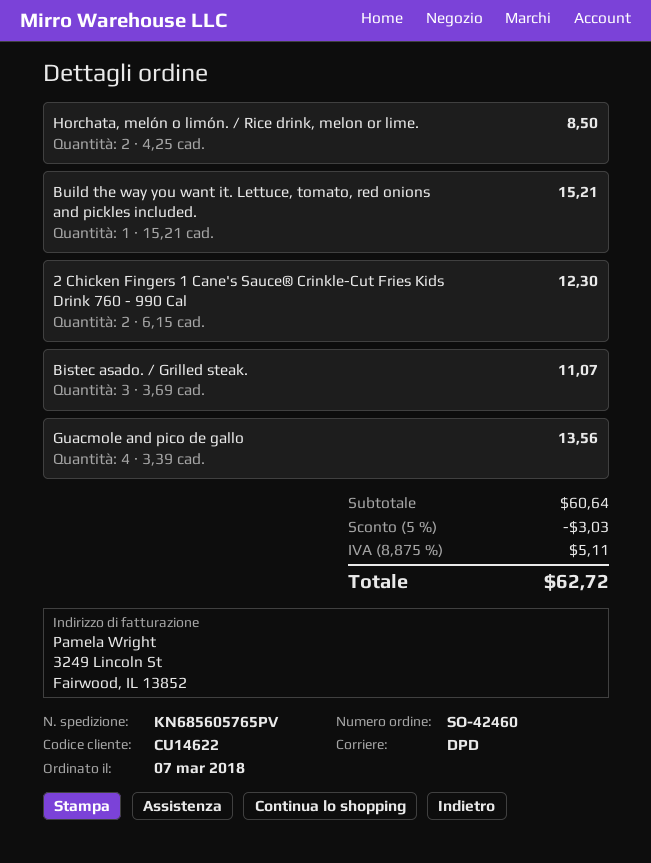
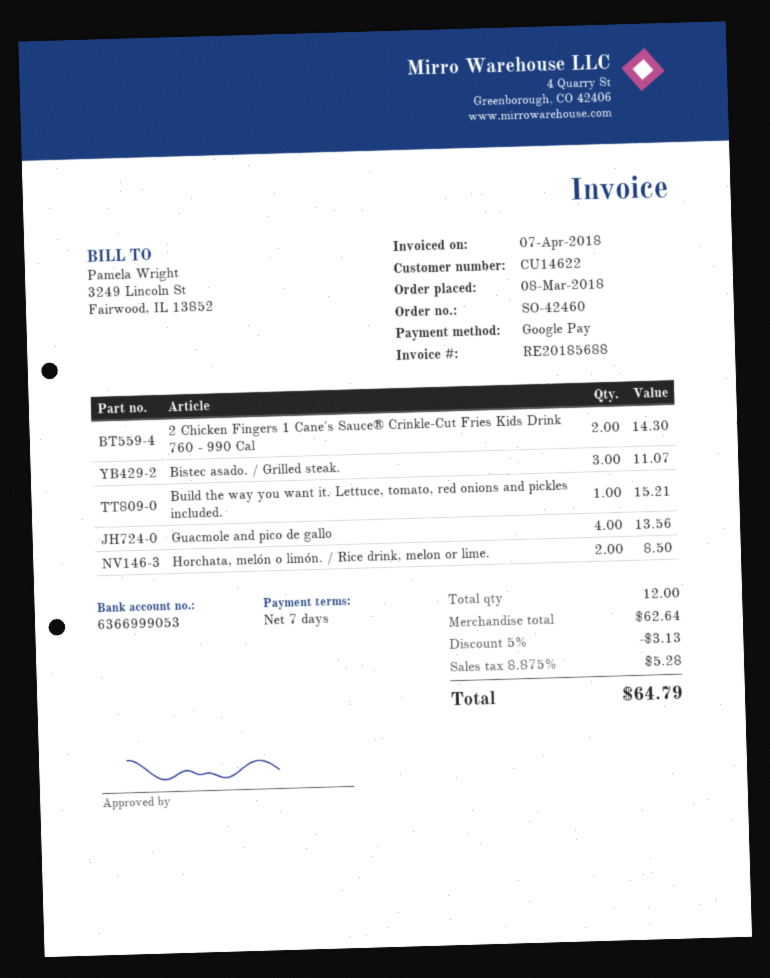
order date: 2018-03-07 -> 2018-03-08
2 Chicken Fingers 1 Cane's Sauce® Crinkle-Cut Fries Kids Drink 760 - 990 Cal: 2 for 12.30 -> 2 for 14.30
subtotal: 60.64 -> 62.64
discount: 5% = 3.03 -> 5% = 3.13
tax: 8.875% = 5.11 -> 8.875% = 5.28
total: 62.72 -> 64.79

